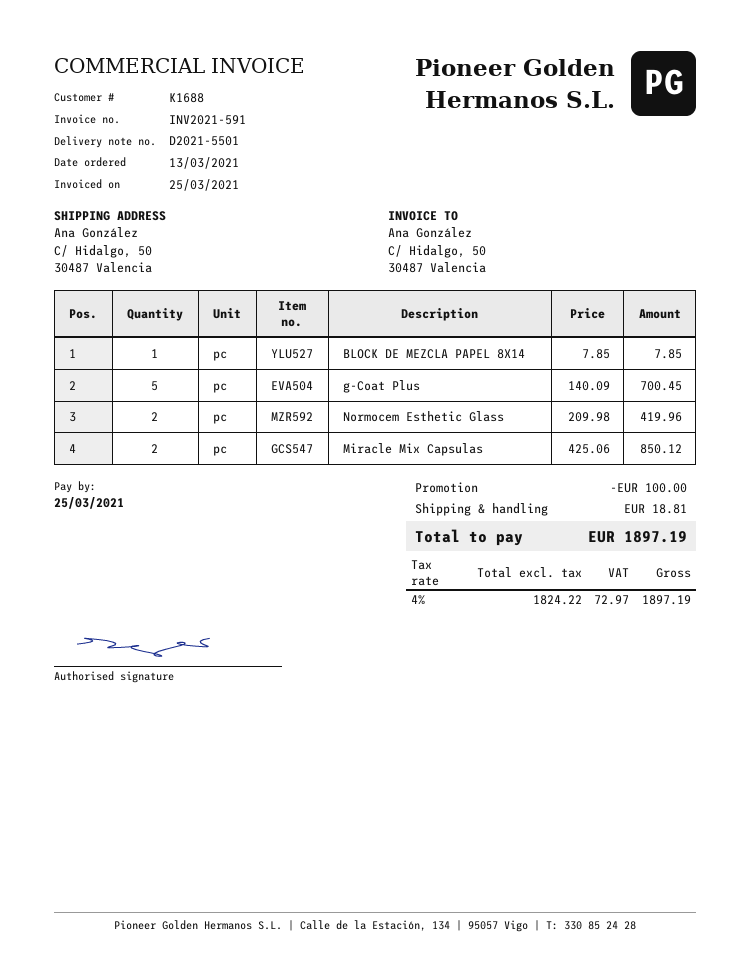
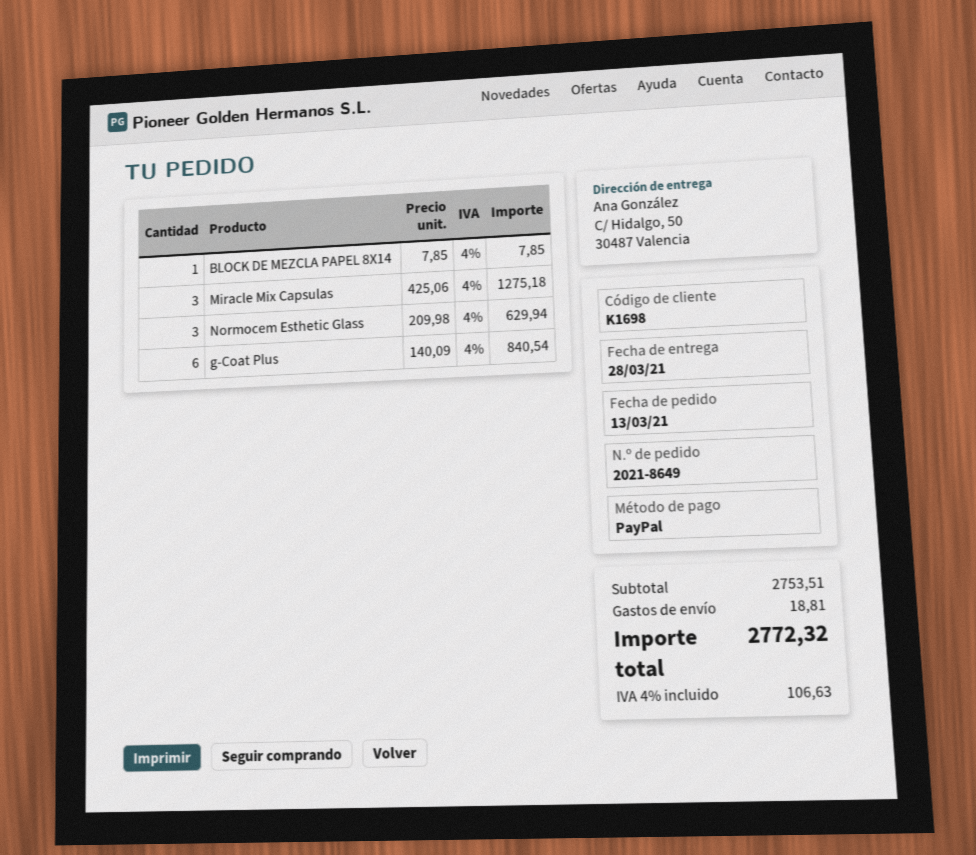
customer number: K1688 -> K1698
g-Coat Plus: 5 x 140.09 = 700.45 -> 6 x 140.09 = 840.54
Normocem Esthetic Glass: 2 x 209.98 = 419.96 -> 3 x 209.98 = 629.94
Miracle Mix Capsulas: 2 x 425.06 = 850.12 -> 3 x 425.06 = 1275.18
discount: 100.00 -> none
tax: 4% = 72.97 -> 4% = 106.63
total: 1897.19 -> 2772.32

